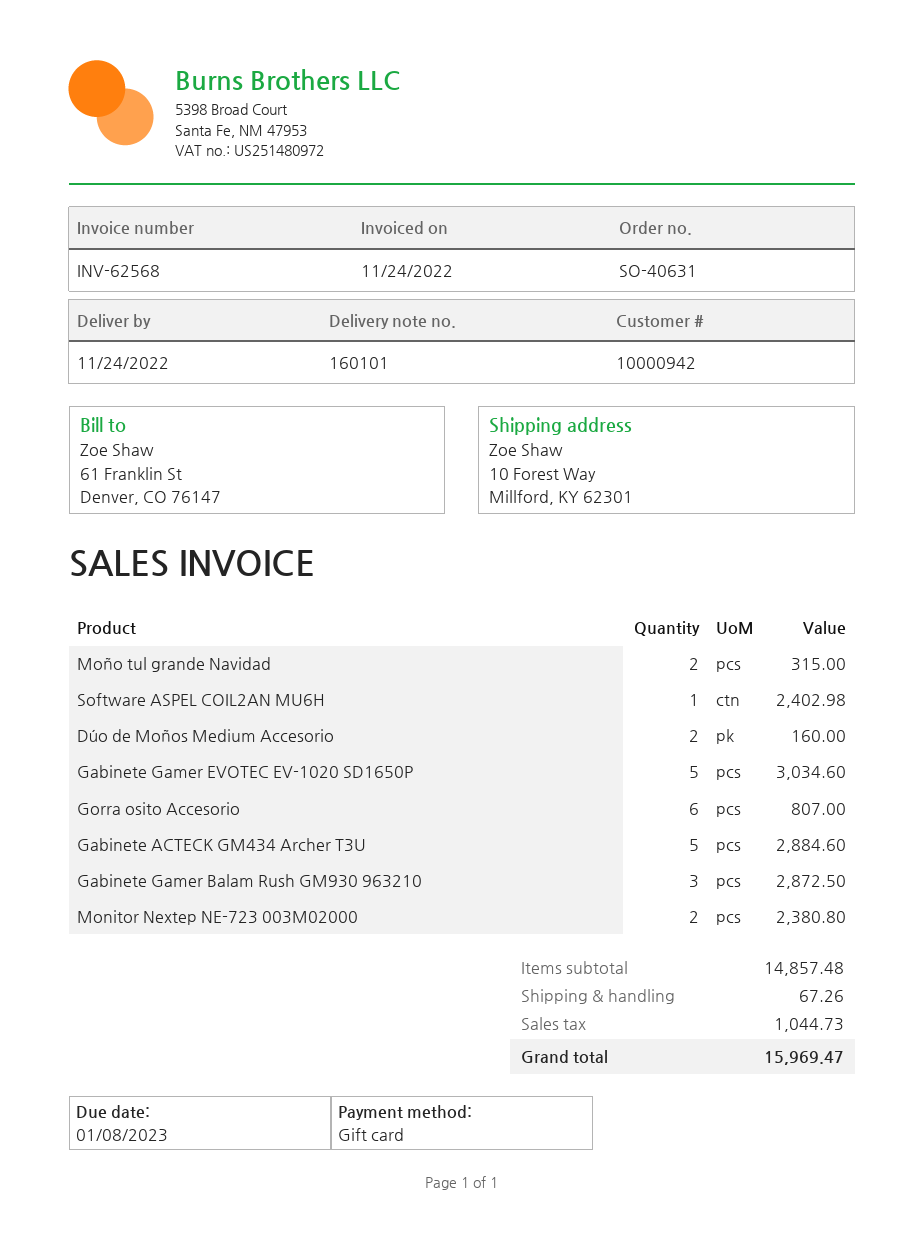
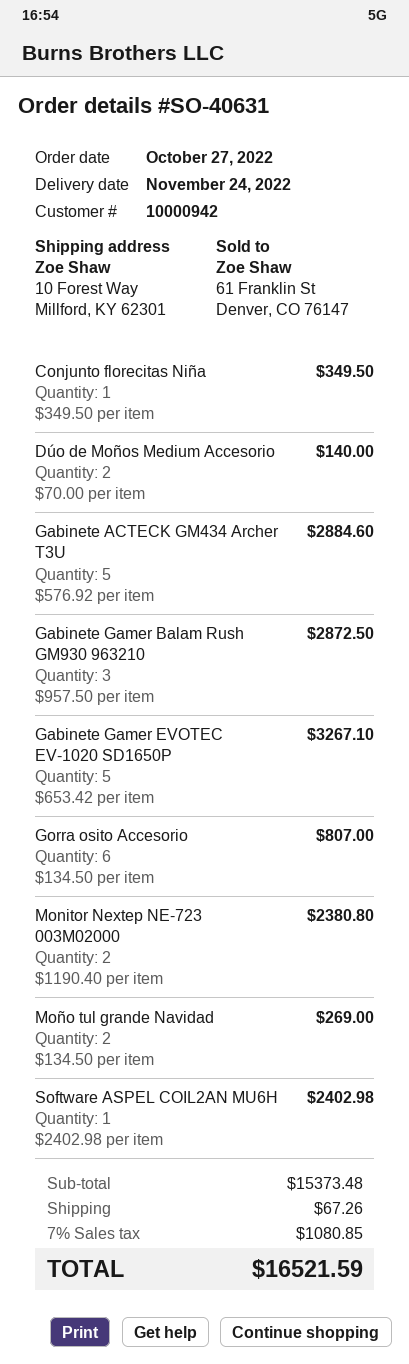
Moño tul grande Navidad: 2 for 315.00 -> 2 for 269.00
Dúo de Moños Medium Accesorio: 2 for 160.00 -> 2 for 140.00
Gabinete Gamer EVOTEC EV-1020 SD1650P: 5 for 3034.60 -> 5 for 3267.10
Conjunto florecitas Niña: none -> 1 for 349.50
subtotal: 14857.48 -> 15373.48
tax: 1044.73 -> 1080.85
total: 15969.47 -> 16521.59

